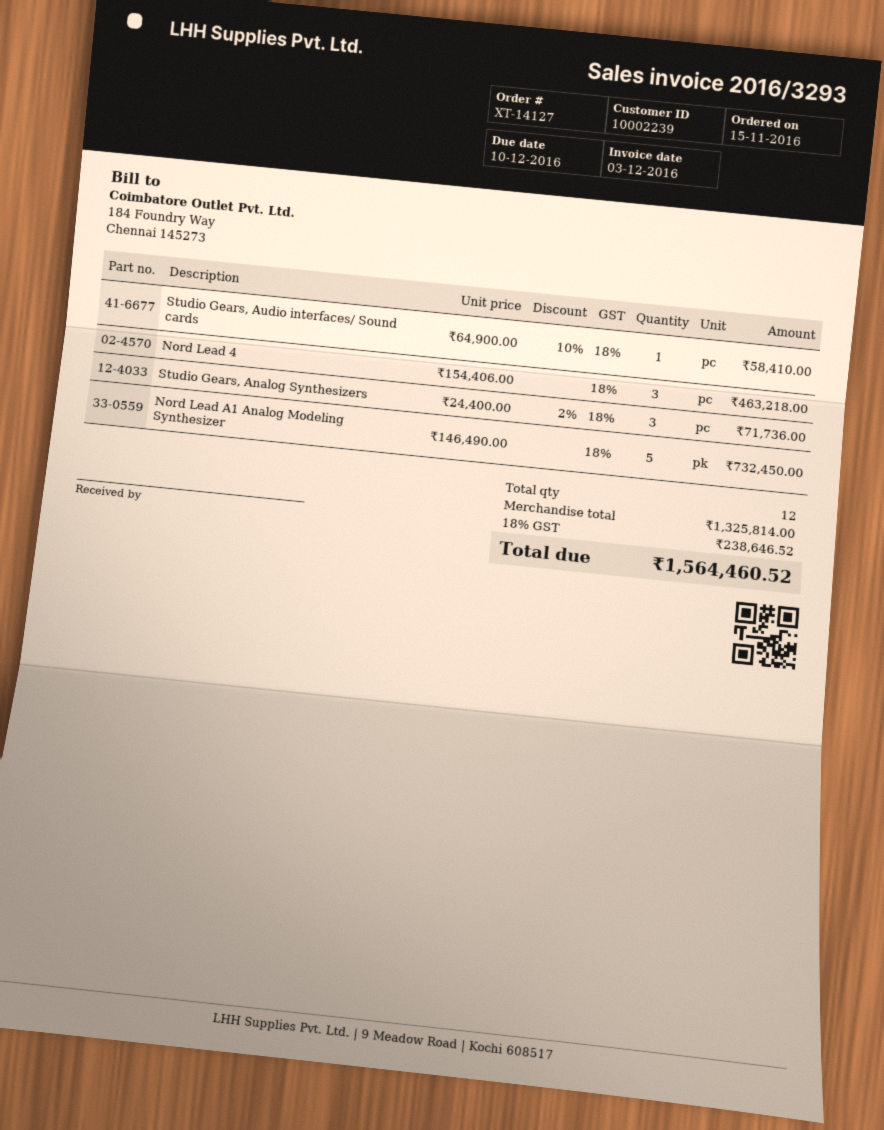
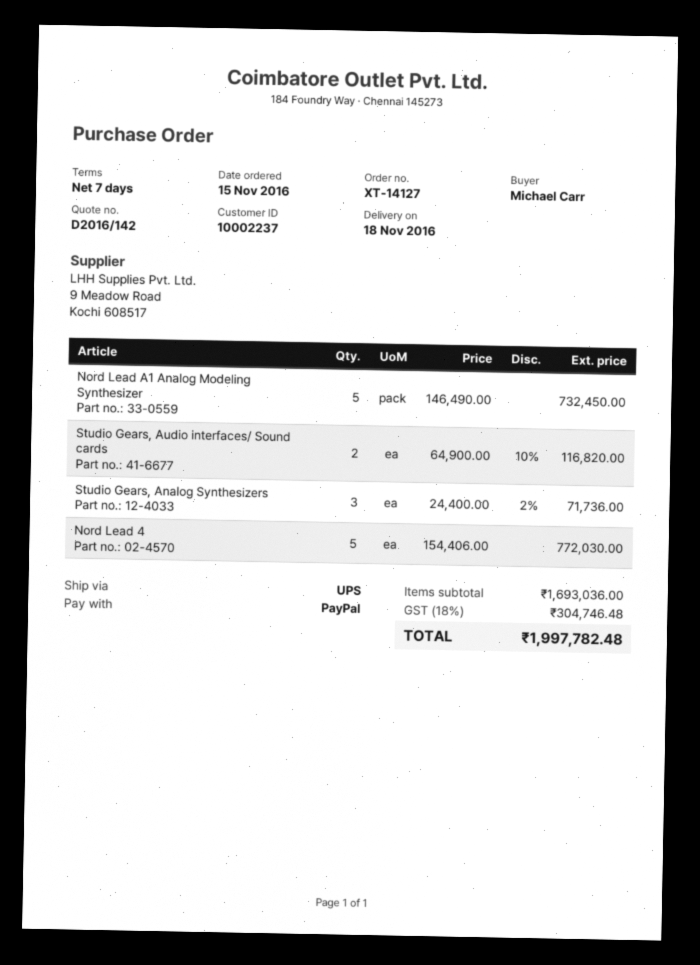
customer number: 10002239 -> 10002237
Studio Gears, Audio interfaces/ Sound cards: 1 x 64900.00 - 10% = 58410.00 -> 2 x 64900.00 - 10% = 116820.00
Nord Lead 4: 3 x 154406.00 = 463218.00 -> 5 x 154406.00 = 772030.00
subtotal: 1325814.00 -> 1693036.00
tax: 18% = 238646.52 -> 18% = 304746.48
total: 1564460.52 -> 1997782.48

